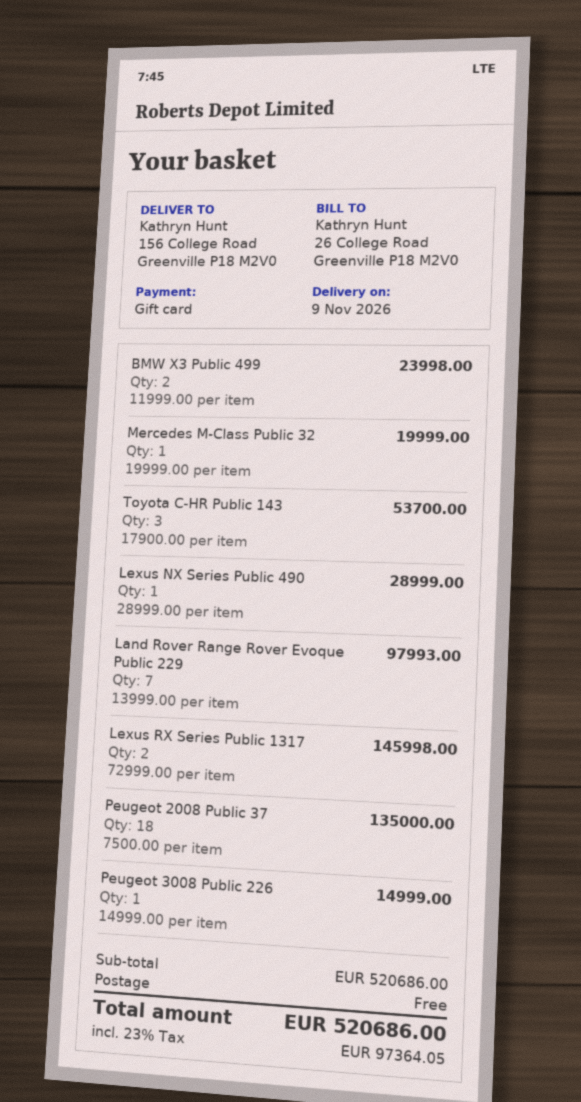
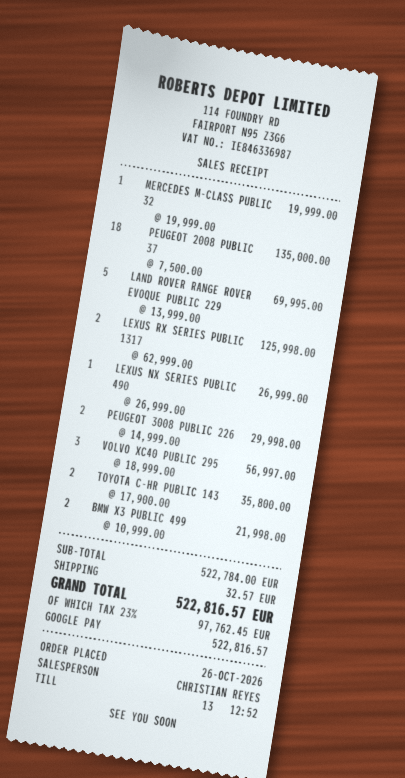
payment method: gift card -> Google Pay
BMW X3 Public 499: 2 x 11999.00 = 23998.00 -> 2 x 10999.00 = 21998.00
Toyota C-HR Public 143: 3 x 17900.00 = 53700.00 -> 2 x 17900.00 = 35800.00
Lexus NX Series Public 490: 1 x 28999.00 = 28999.00 -> 1 x 26999.00 = 26999.00
Land Rover Range Rover Evoque Public 229: 7 x 13999.00 = 97993.00 -> 5 x 13999.00 = 69995.00
Lexus RX Series Public 1317: 2 x 72999.00 = 145998.00 -> 2 x 62999.00 = 125998.00
Peugeot 3008 Public 226: 1 x 14999.00 = 14999.00 -> 2 x 14999.00 = 29998.00
VOLVO XC40 PUBLIC 295: none -> 3 x 18999.00 = 56997.00
subtotal: 520686.00 -> 522784.00
shipping: 0.00 -> 32.57
tax: 23% = 97364.05 -> 23% = 97762.45
total: 520686.00 -> 522816.57

